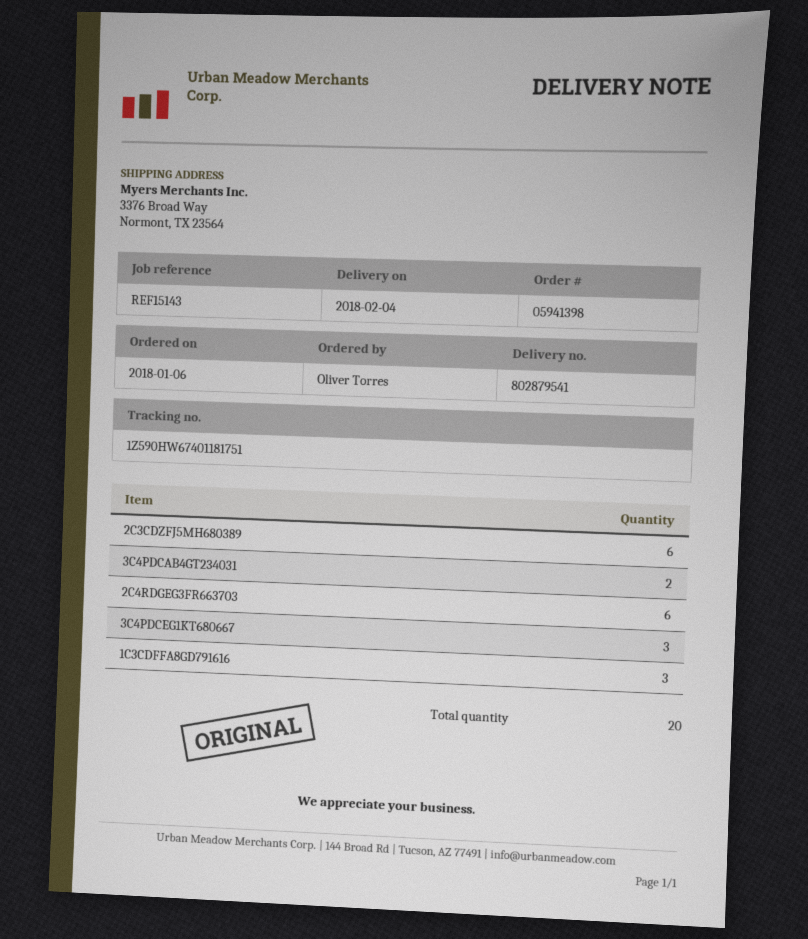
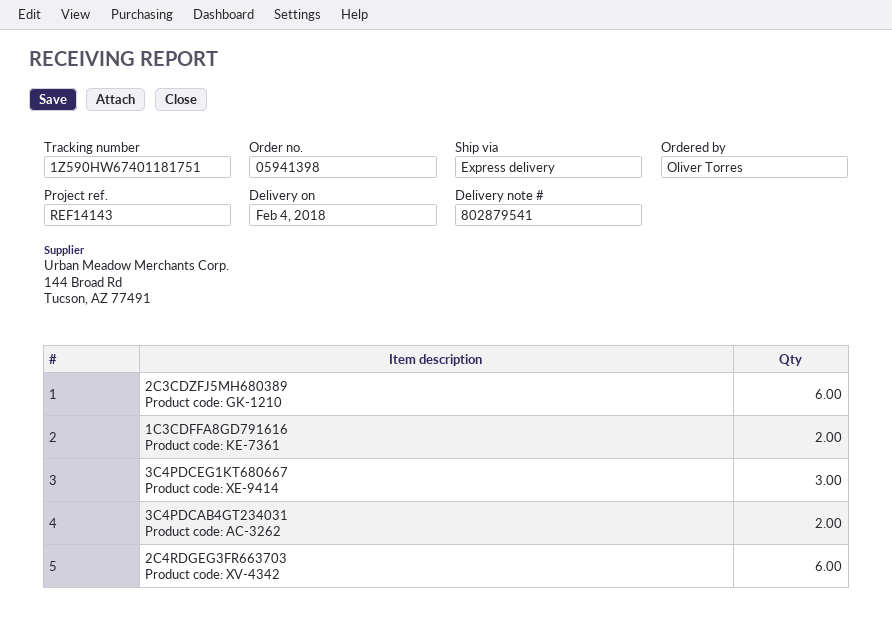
reference: REF15143 -> REF14143
1C3CDFFA8GD791616: 3 -> 2

